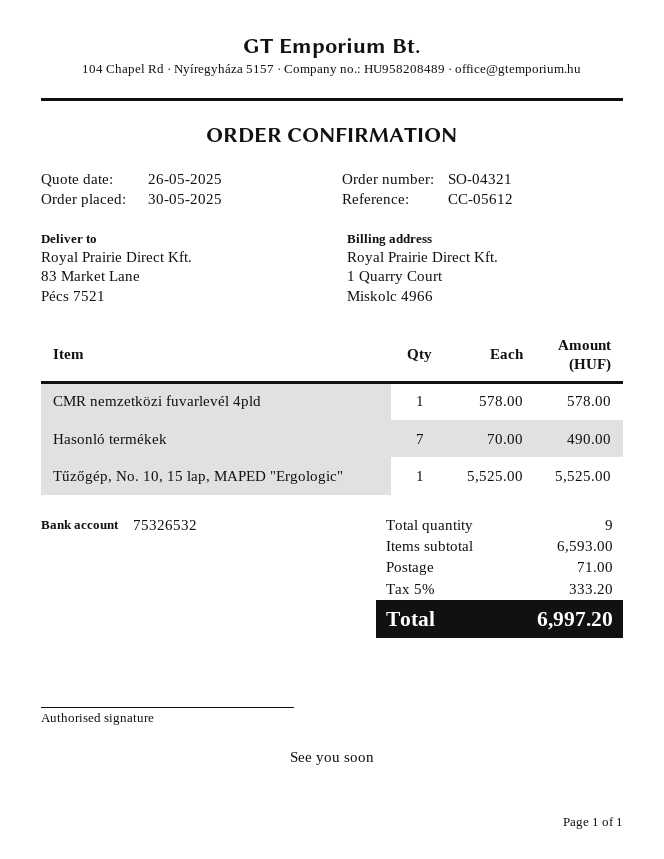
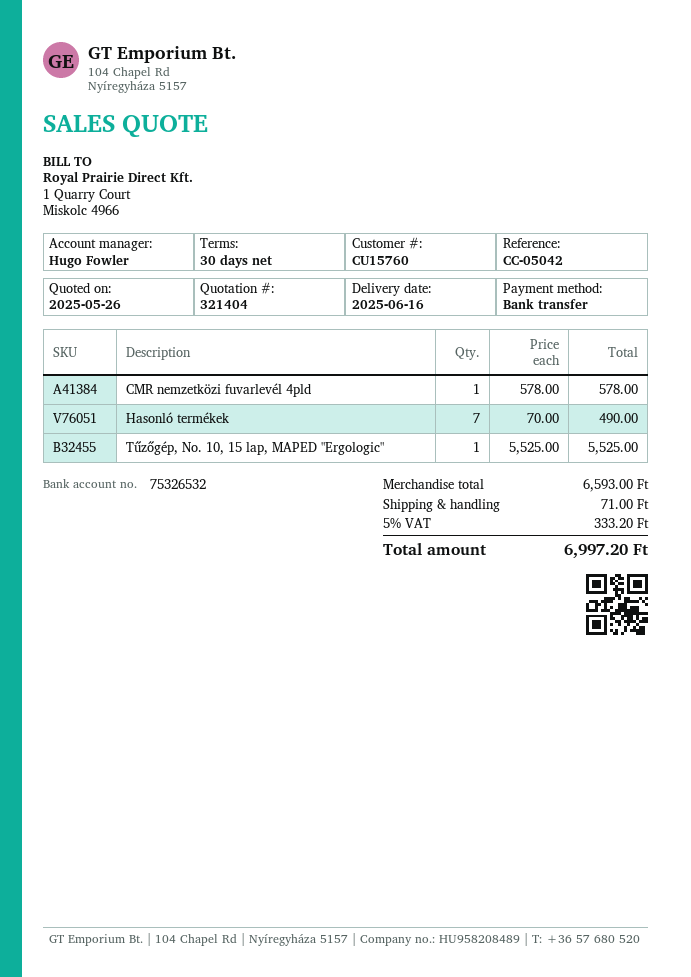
reference: CC-05612 -> CC-05042

